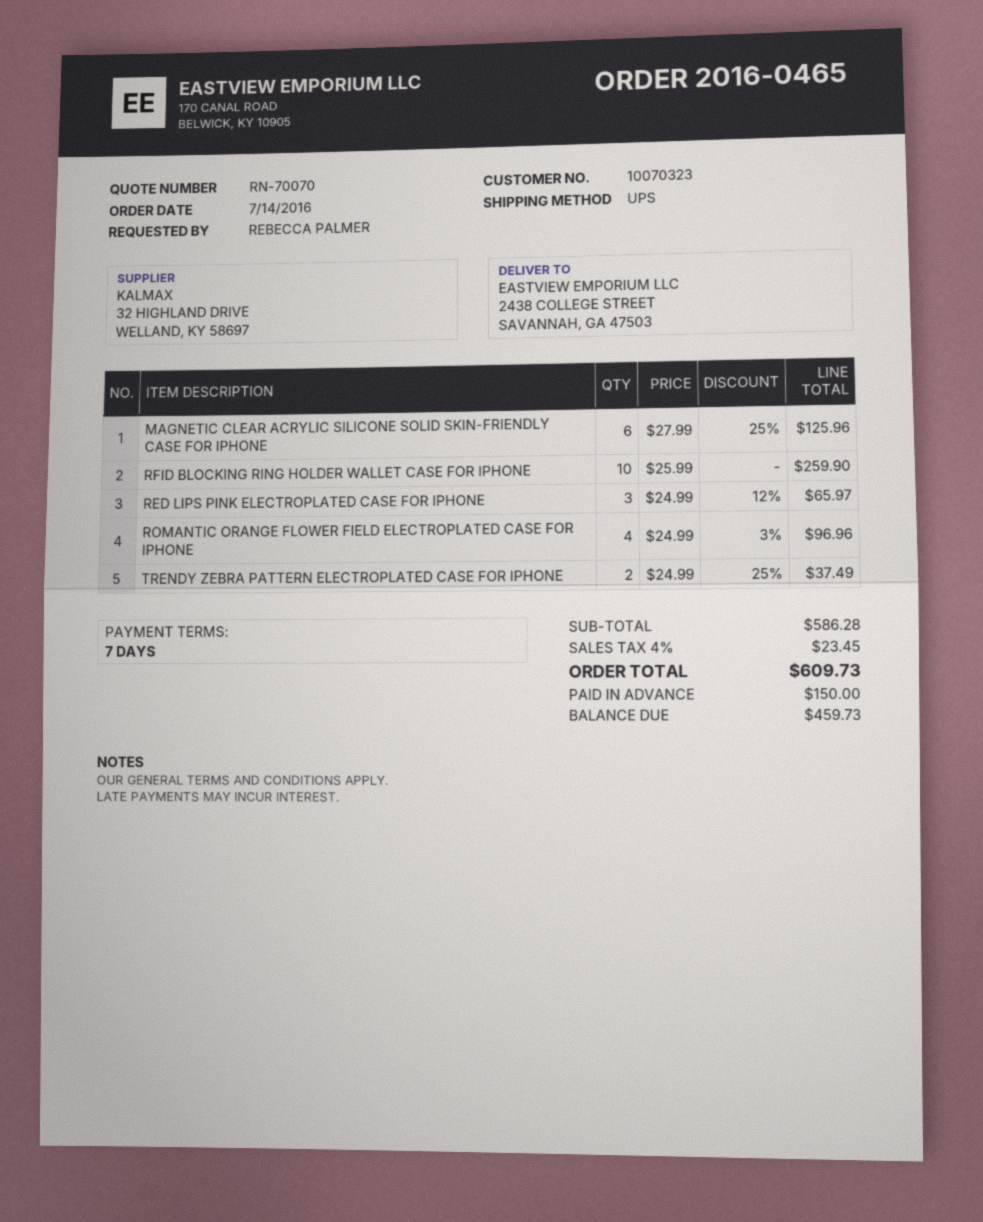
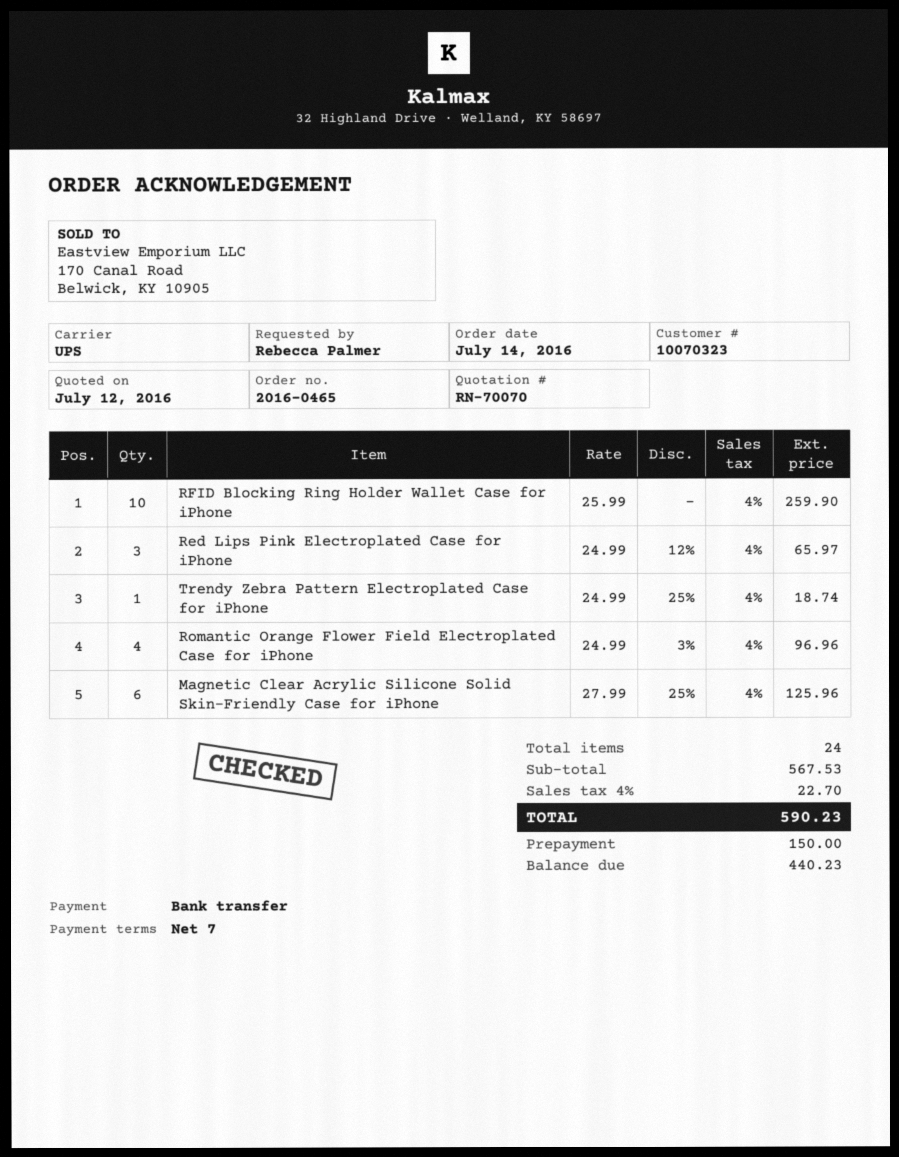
TRENDY ZEBRA PATTERN ELECTROPLATED CASE FOR IPHONE: 2 x 24.99 - 25% = 37.49 -> 1 x 24.99 - 25% = 18.74
subtotal: 586.28 -> 567.53
tax: 4% = 23.45 -> 4% = 22.70
total: 609.73 -> 590.23
balance: 459.73 -> 440.23

